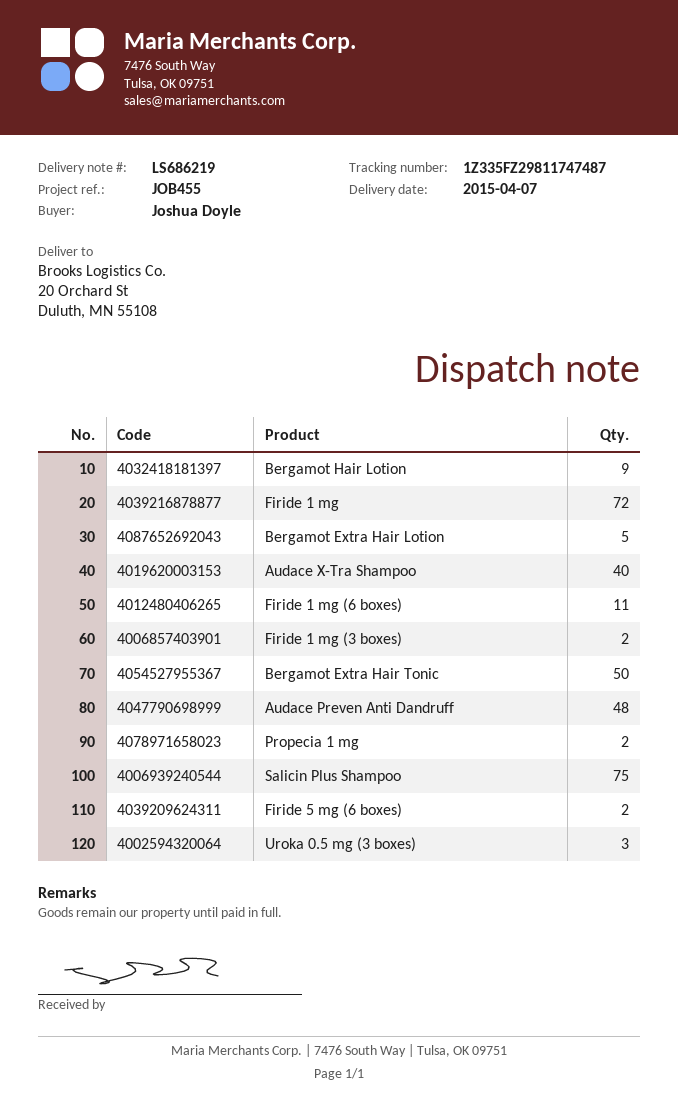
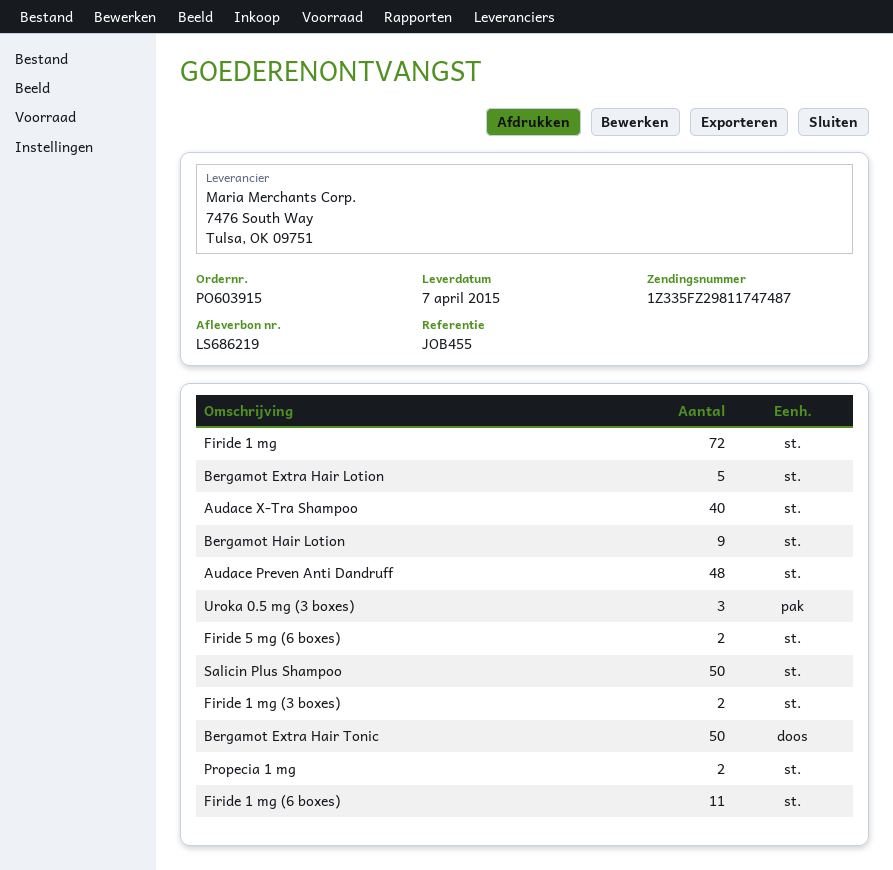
Salicin Plus Shampoo: 75 -> 50

